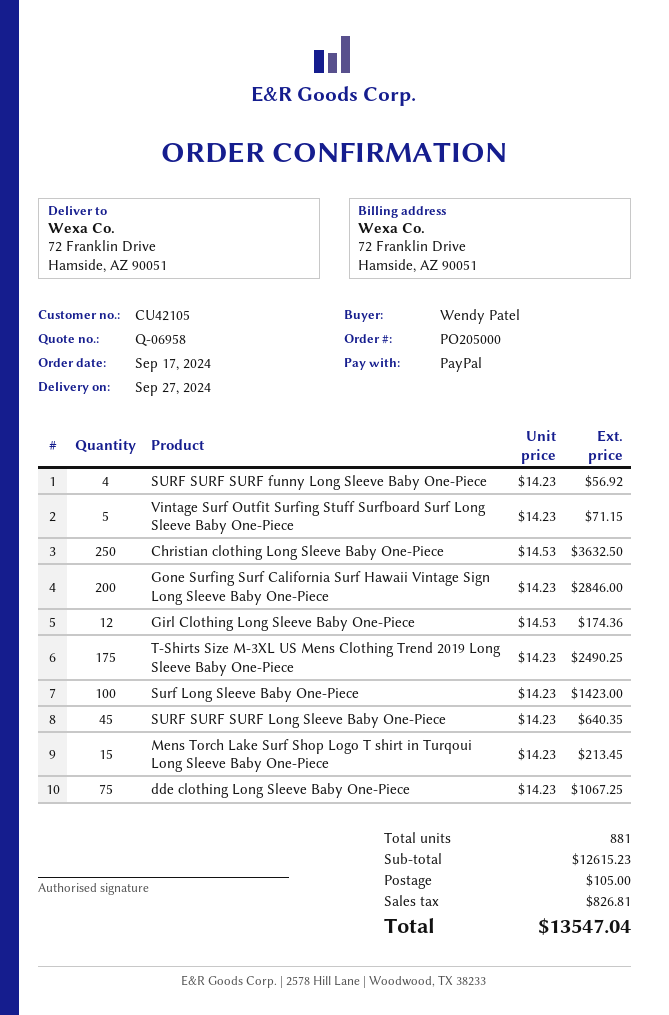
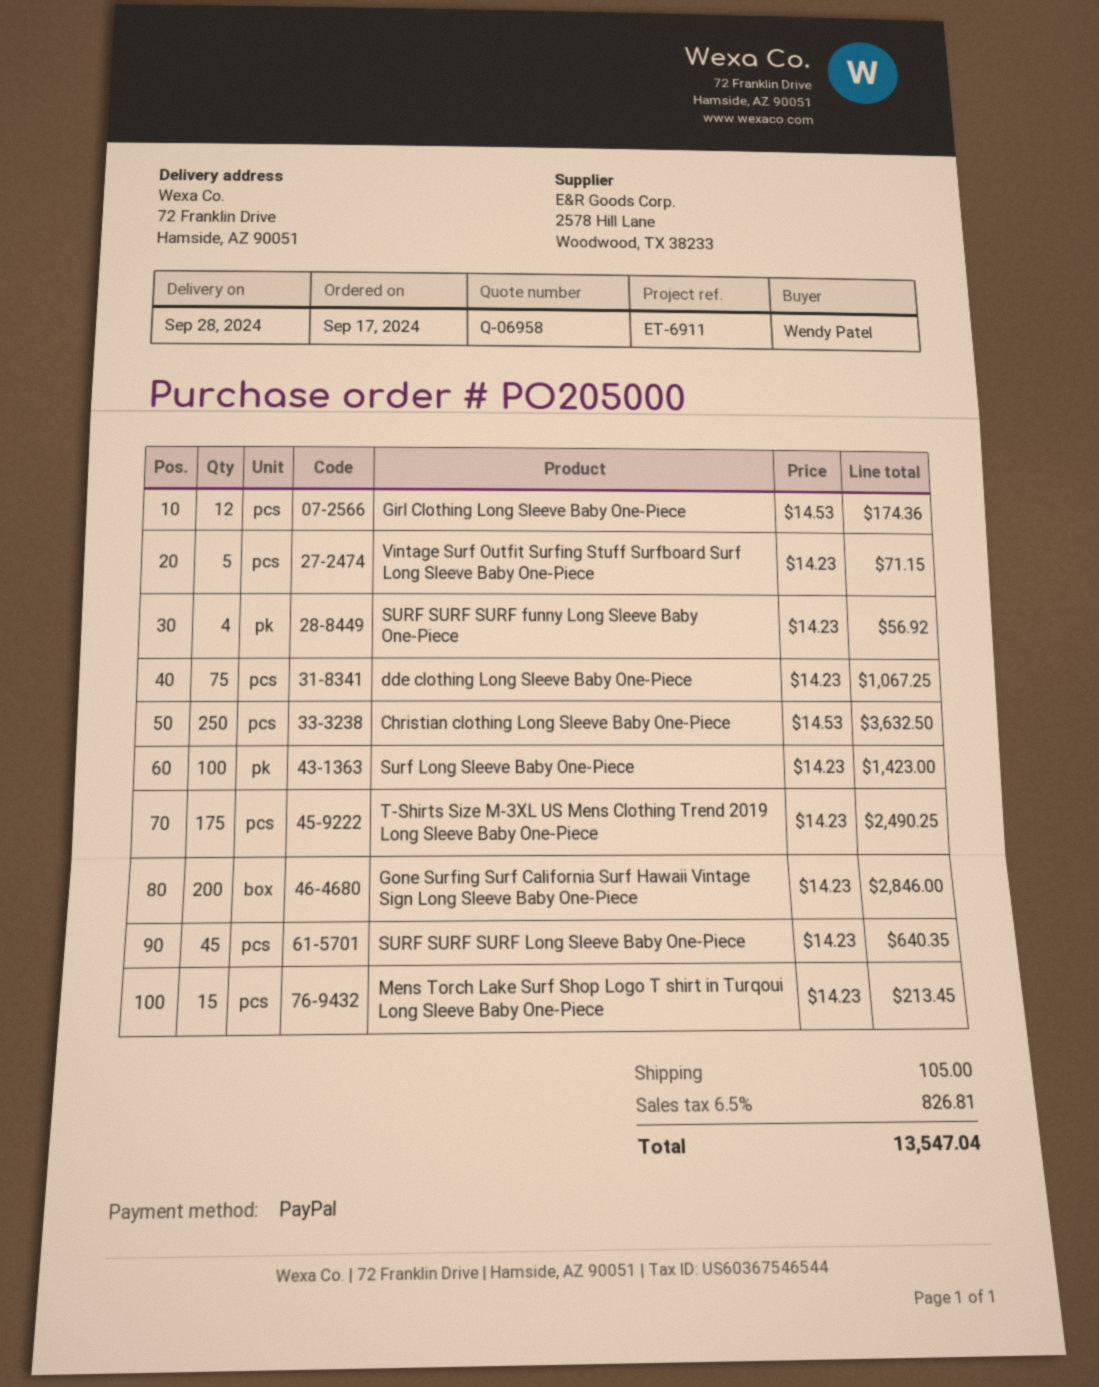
delivery date: 2024-09-27 -> 2024-09-28

